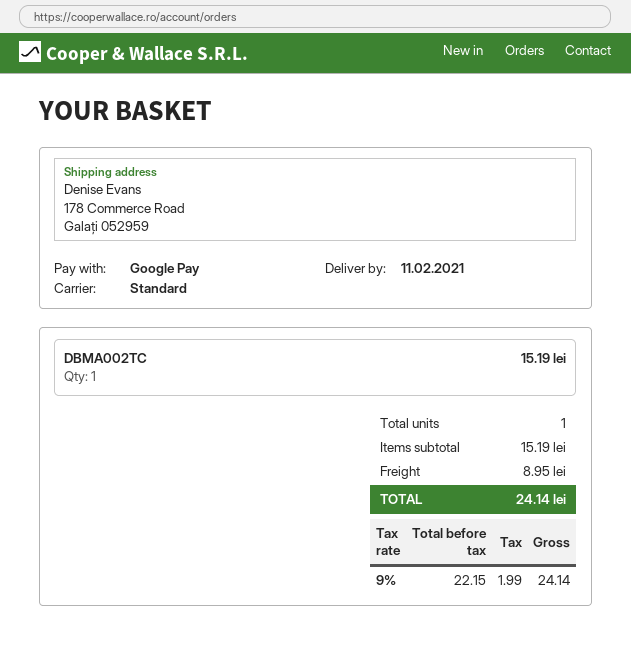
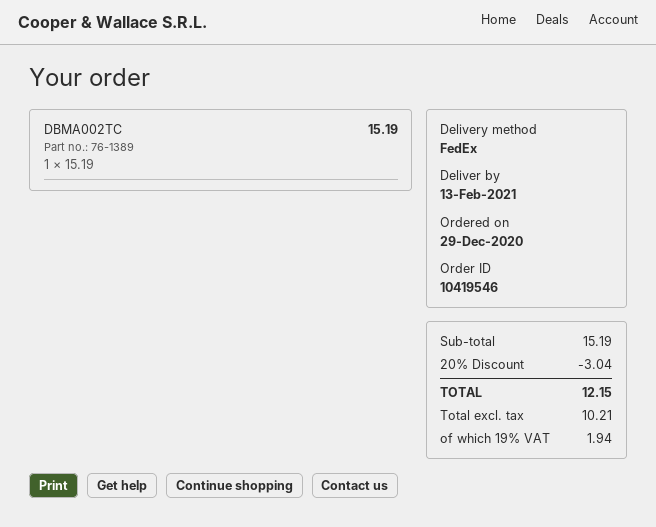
delivery date: 2021-02-11 -> 2021-02-13
shipping method: standard -> FedEx
discount: none -> 20% = 3.04
shipping: 8.95 -> none
net: 22.15 -> 10.21
tax: 9% = 1.99 -> 19% = 1.94
total: 24.14 -> 12.15

